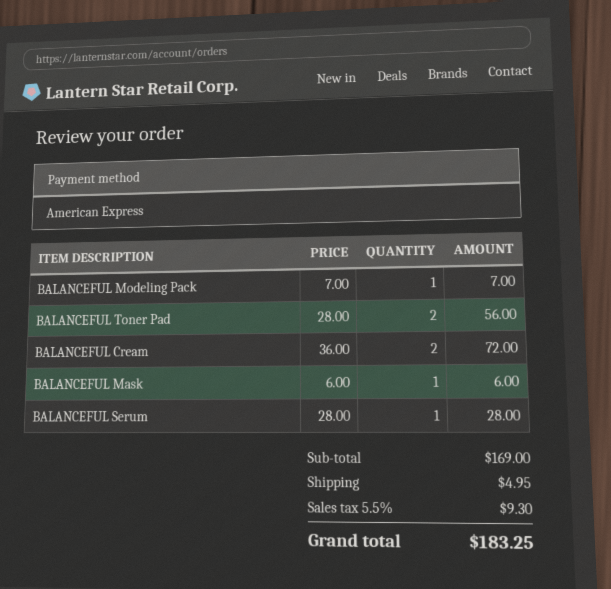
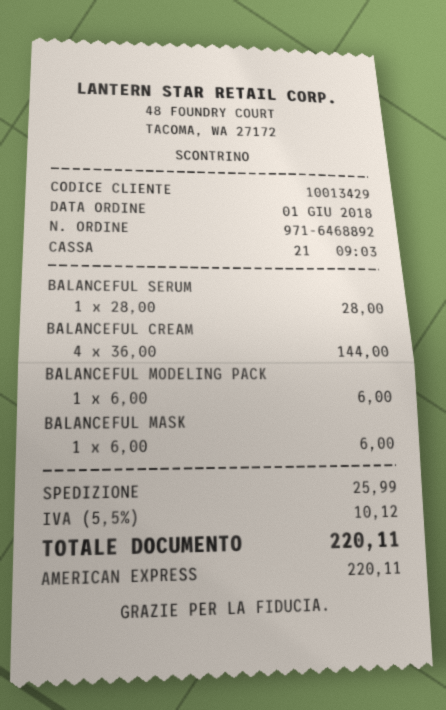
BALANCEFUL Modeling Pack: 1 x 7.00 = 7.00 -> 1 x 6.00 = 6.00
BALANCEFUL Toner Pad: 2 x 28.00 = 56.00 -> none
BALANCEFUL Cream: 2 x 36.00 = 72.00 -> 4 x 36.00 = 144.00
shipping: 4.95 -> 25.99
tax: 5.5% = 9.30 -> 5.5% = 10.12
total: 183.25 -> 220.11

